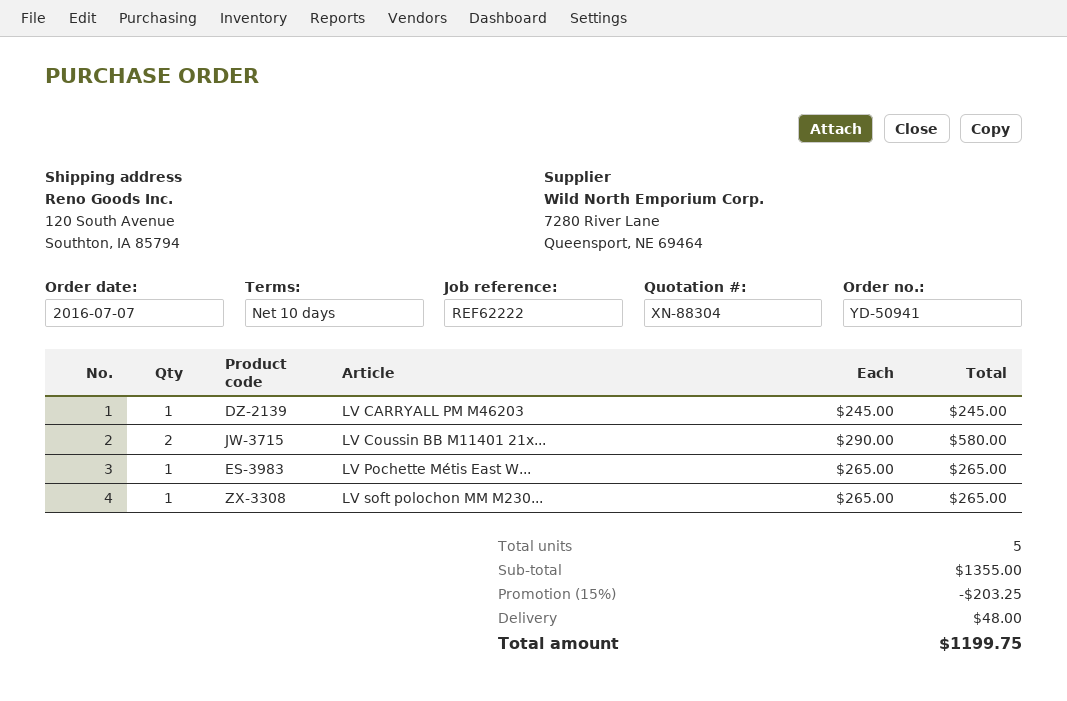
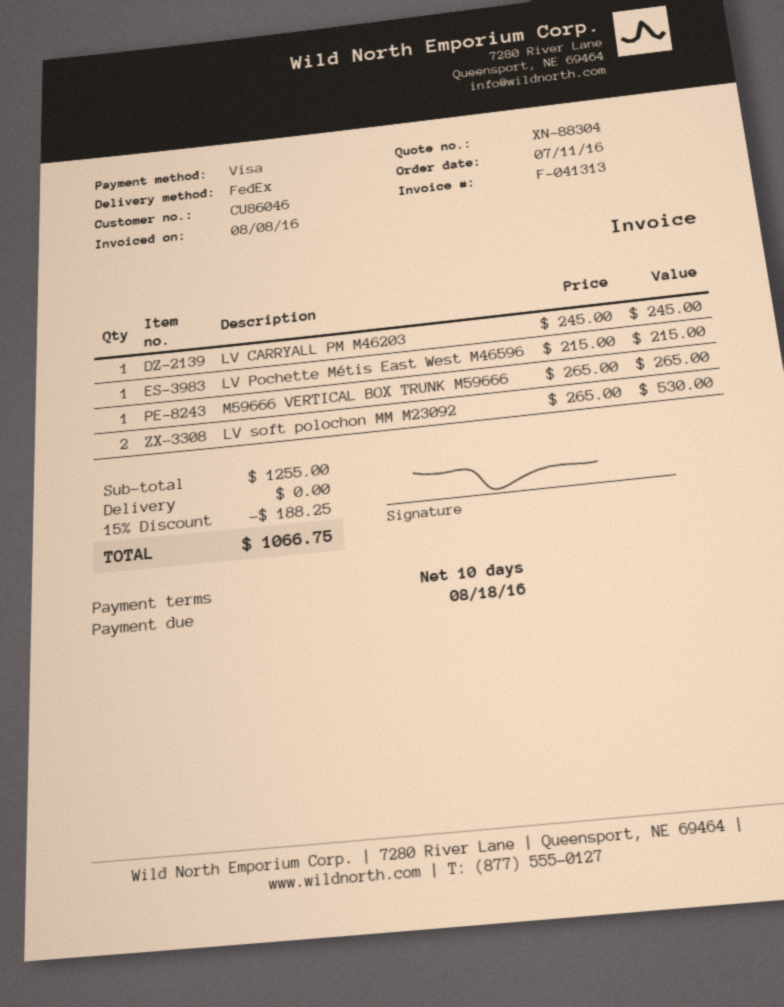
order date: 2016-07-07 -> 2016-07-11
LV Coussin BB M11401 21x...: 2 x 290.00 = 580.00 -> none
LV Pochette Métis East W...: 1 x 265.00 = 265.00 -> 1 x 215.00 = 215.00
LV soft polochon MM M230...: 1 x 265.00 = 265.00 -> 2 x 265.00 = 530.00
M59666 VERTICAL BOX TRUNK M59666: none -> 1 x 265.00 = 265.00
subtotal: 1355.00 -> 1255.00
discount: 15% = 203.25 -> 15% = 188.25
shipping: 48.00 -> 0.00
total: 1199.75 -> 1066.75

